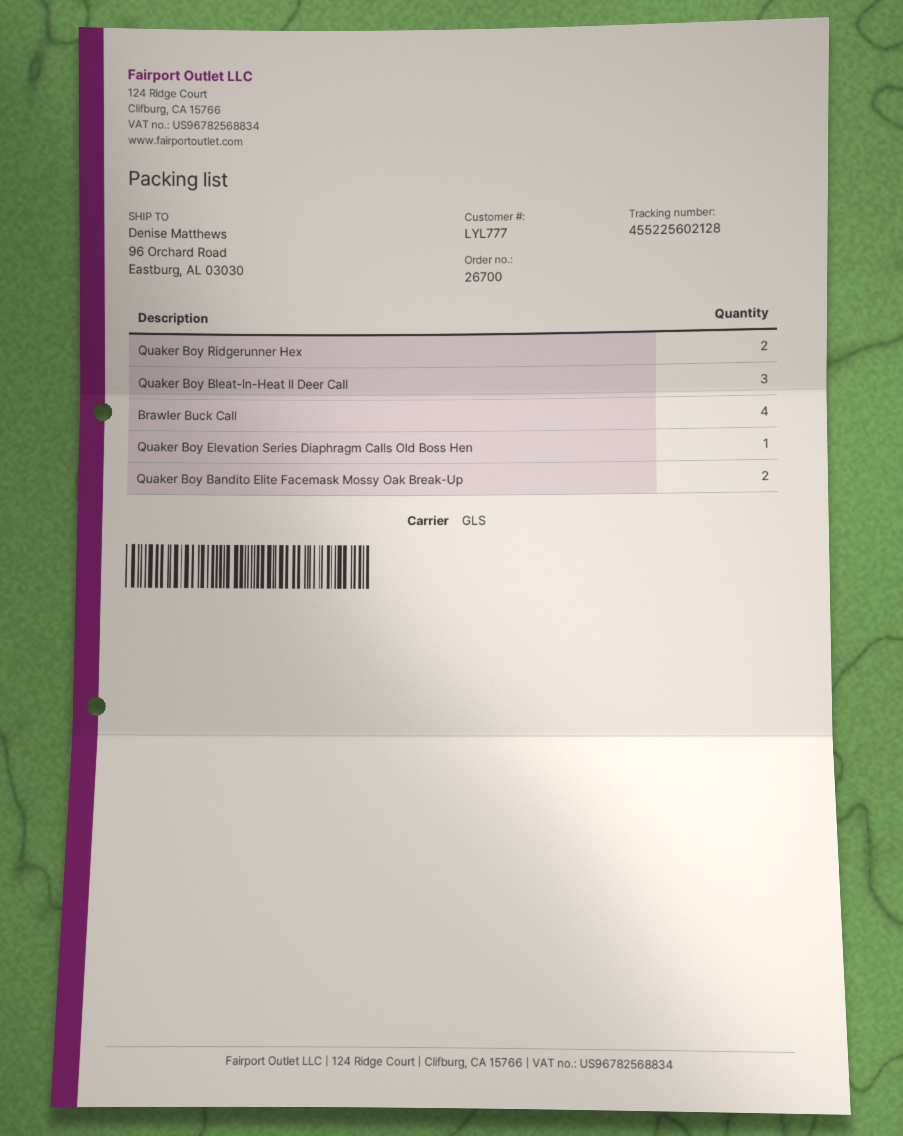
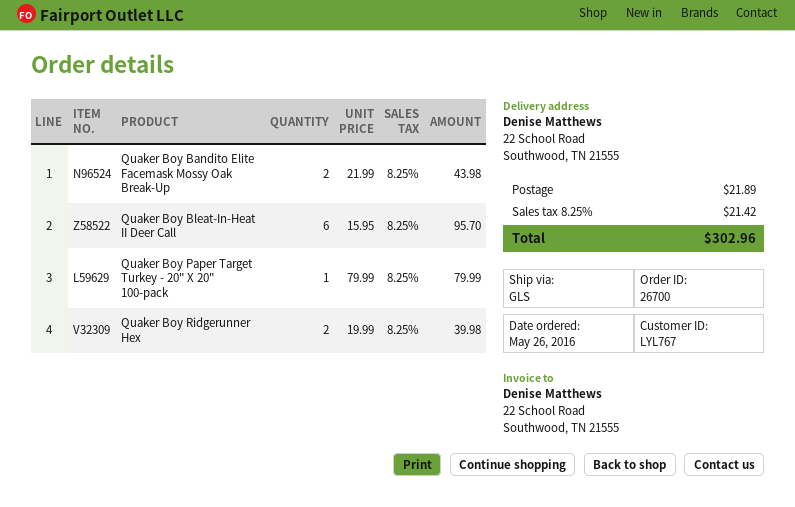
customer number: LYL777 -> LYL767
ship to: 96 Orchard Road, Eastburg, AL 03030 -> 22 School Road, Southwood, TN 21555
Quaker Boy Bleat-In-Heat II Deer Call: 3 -> 6
Brawler Buck Call: 4 -> none
Quaker Boy Elevation Series Diaphragm Calls Old Boss Hen: 1 -> none
Quaker Boy Paper Target Turkey - 20" X 20" 100-pack: none -> 1

